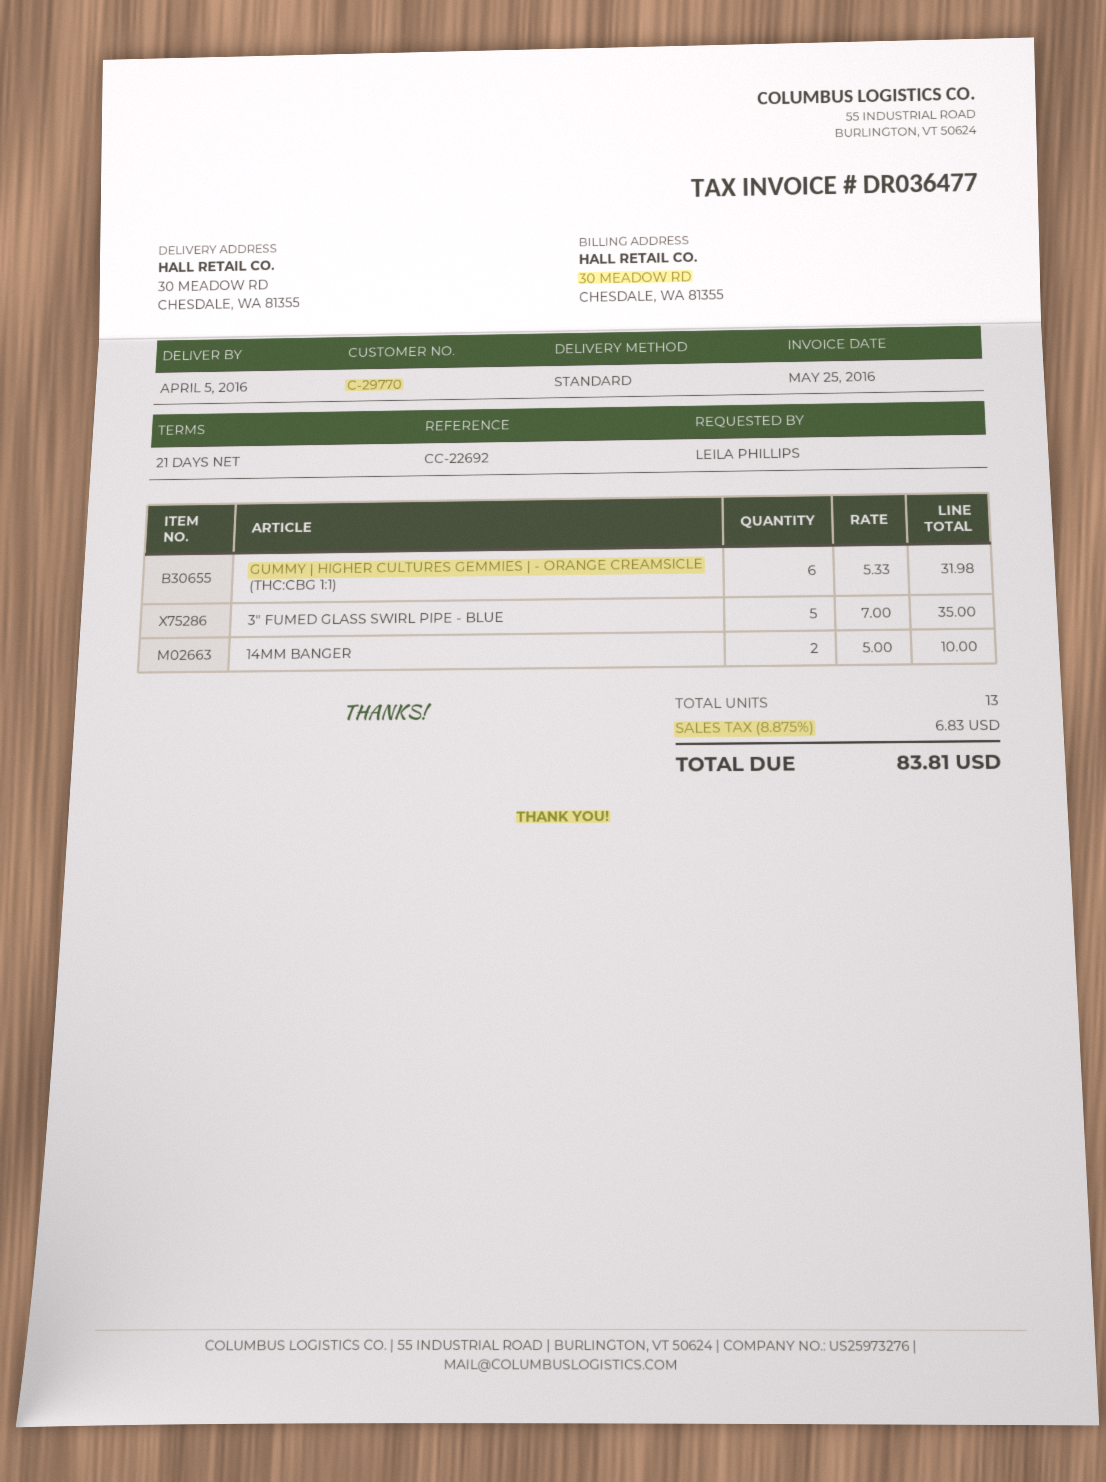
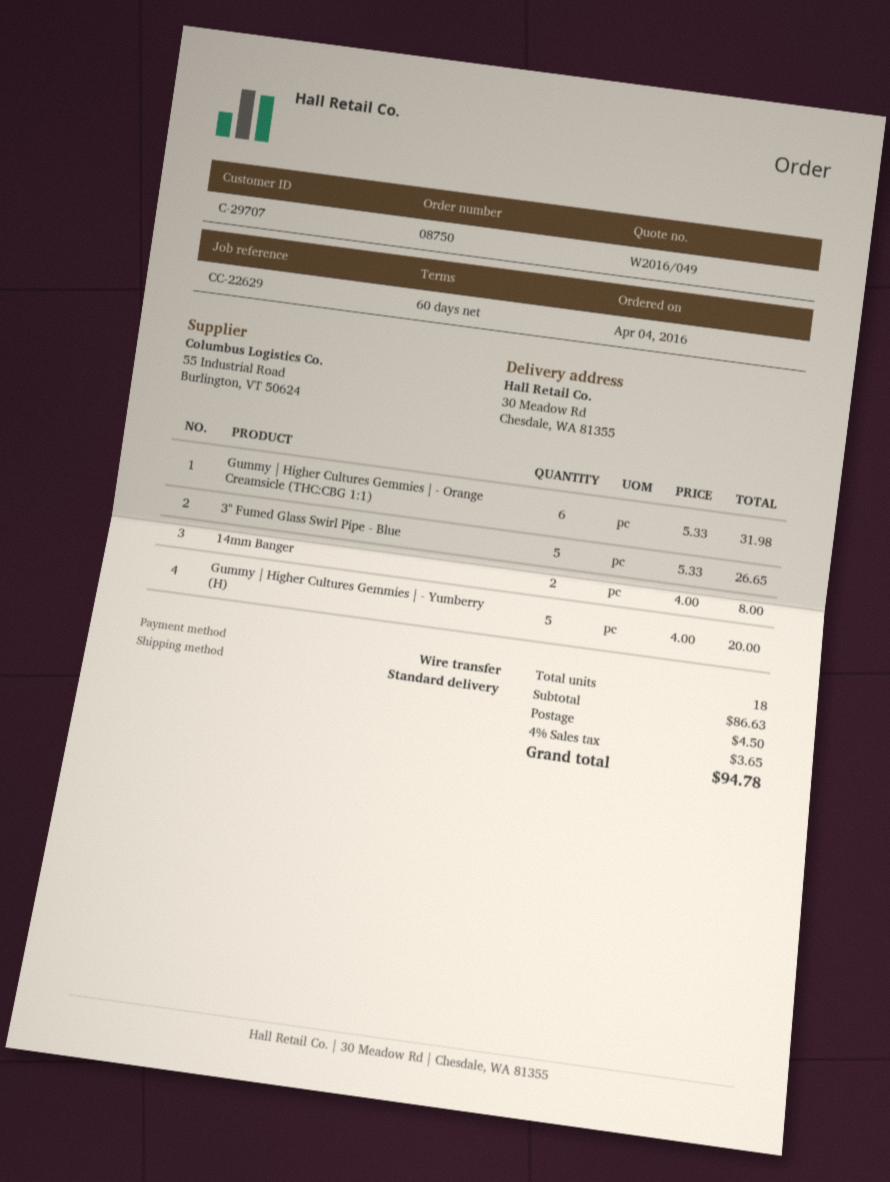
payment terms: 21 days -> 60 days
customer number: C-29770 -> C-29707
reference: CC-22692 -> CC-22629
3" FUMED GLASS SWIRL PIPE - BLUE: 5 x 7.00 = 35.00 -> 5 x 5.33 = 26.65
14MM BANGER: 2 x 5.00 = 10.00 -> 2 x 4.00 = 8.00
Gummy | Higher Cultures Gemmies | - Yumberry (H): none -> 5 x 4.00 = 20.00
total quantity: 13 -> 18
shipping: none -> 4.50
tax: 8.875% = 6.83 -> 4% = 3.65
total: 83.81 -> 94.78

